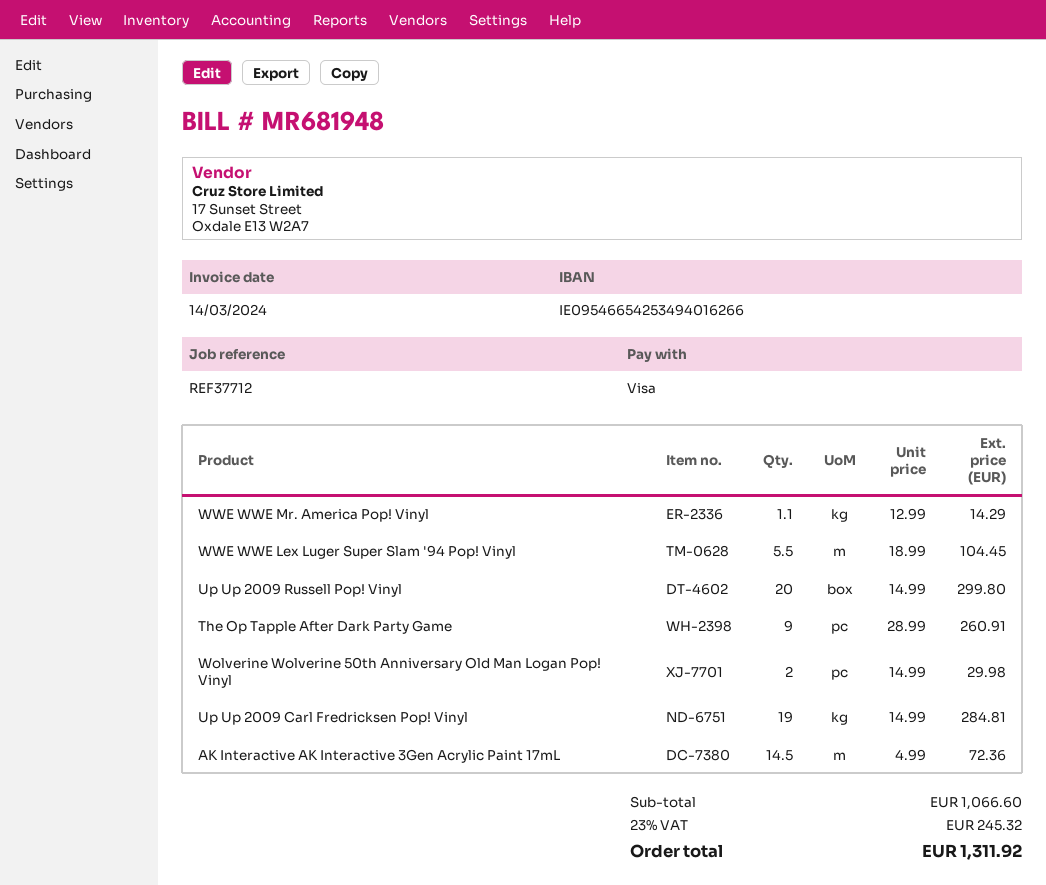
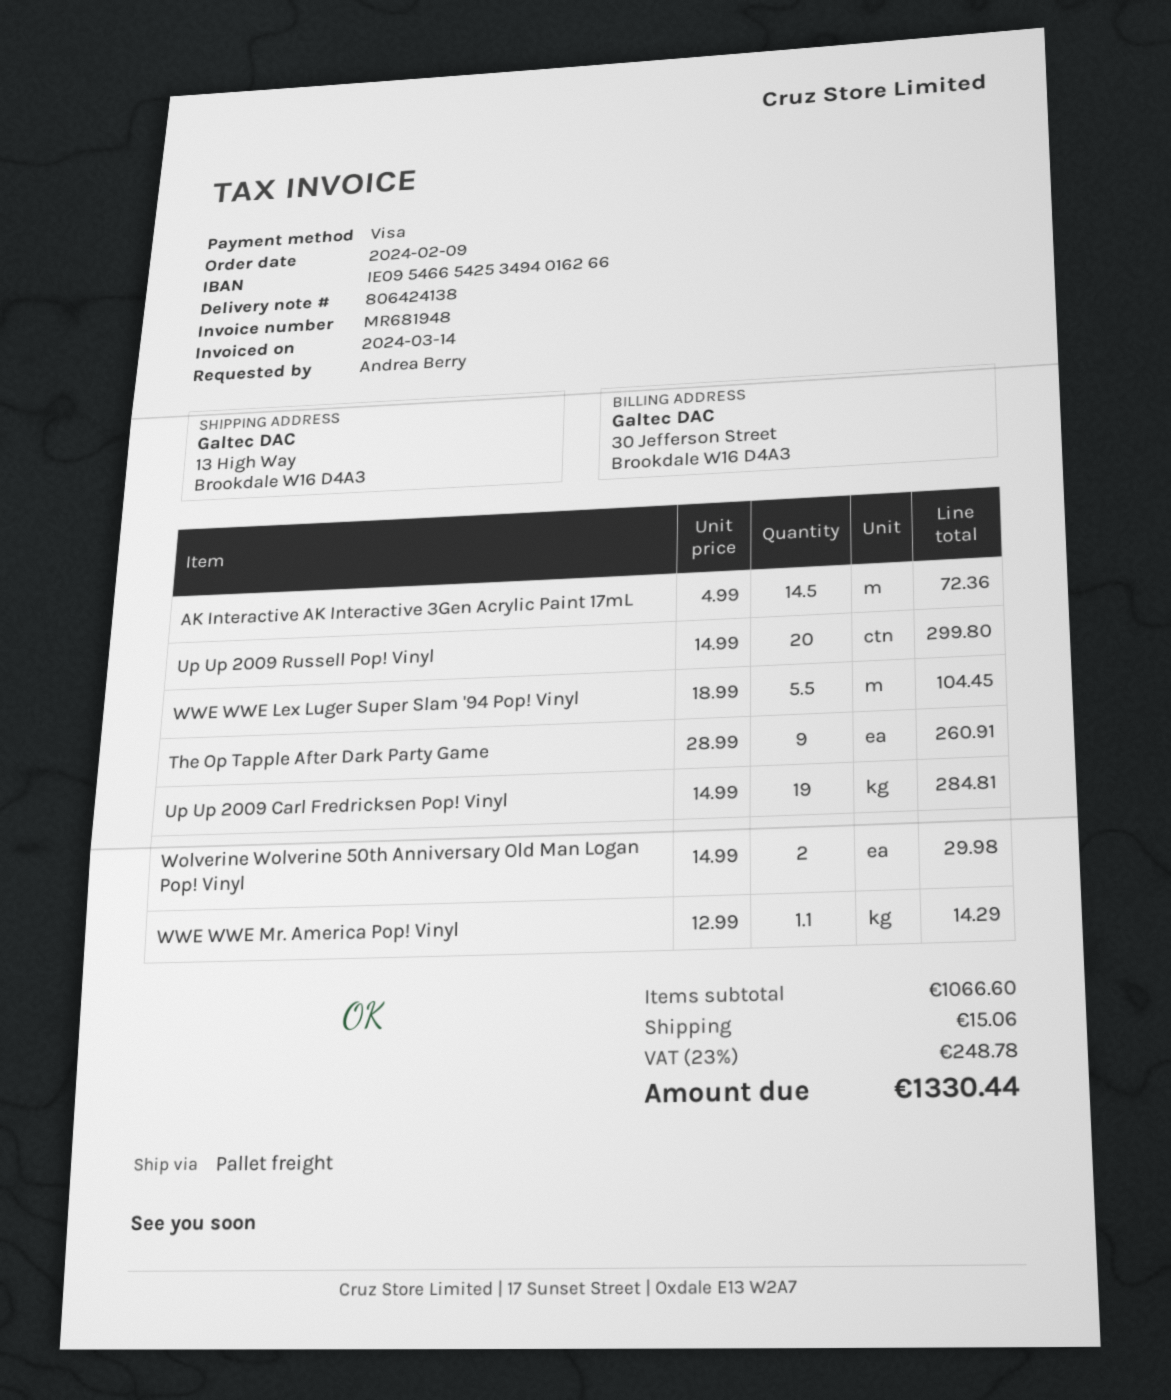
shipping: none -> 15.06
tax: 23% = 245.32 -> 23% = 248.78
total: 1311.92 -> 1330.44

